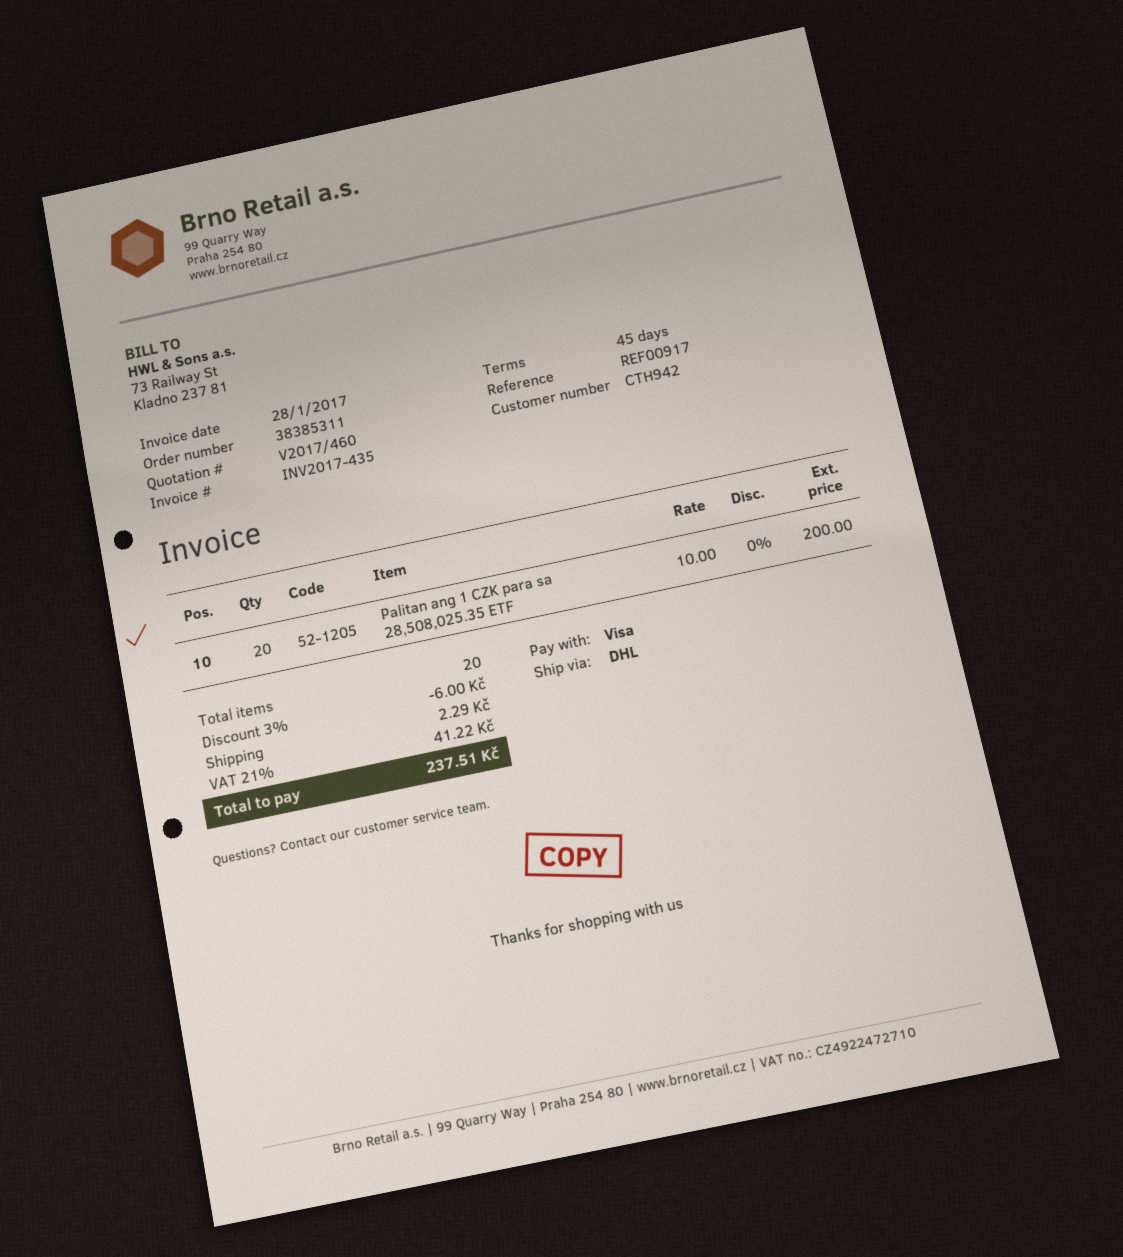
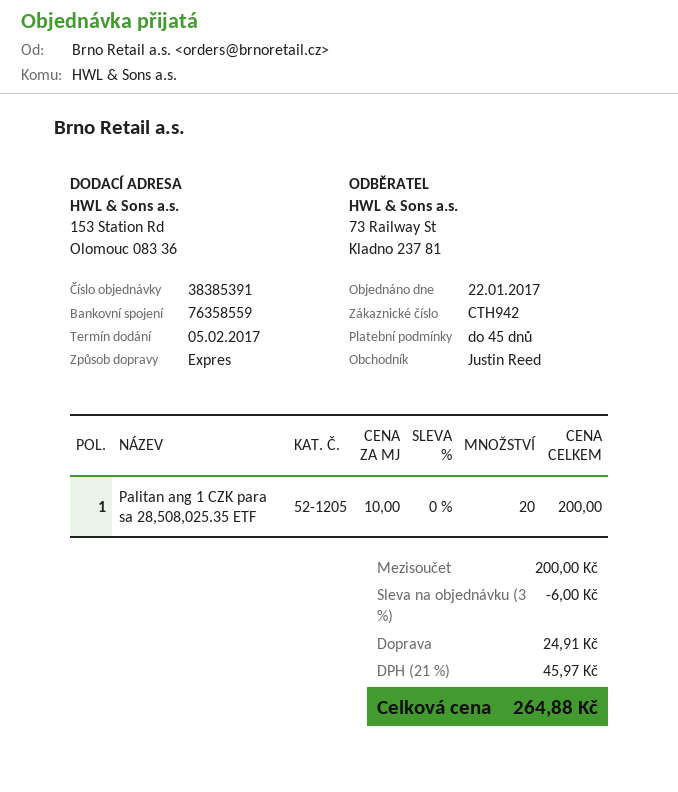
order number: 38385311 -> 38385391
shipping method: DHL -> express
shipping: 2.29 -> 24.91
tax: 21% = 41.22 -> 21% = 45.97
total: 237.51 -> 264.88

